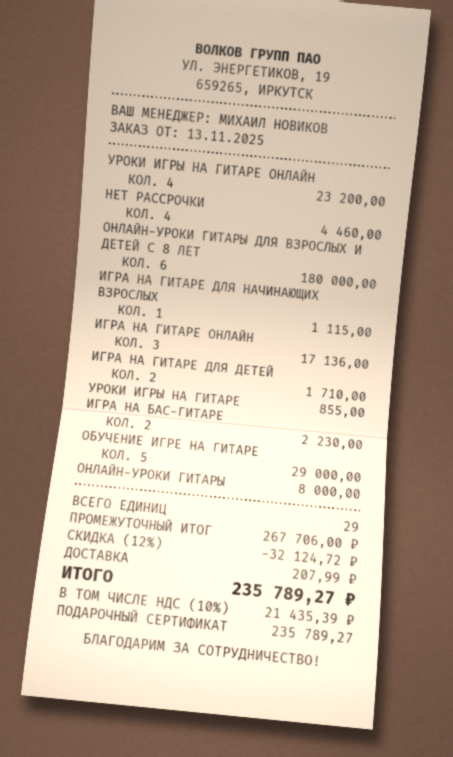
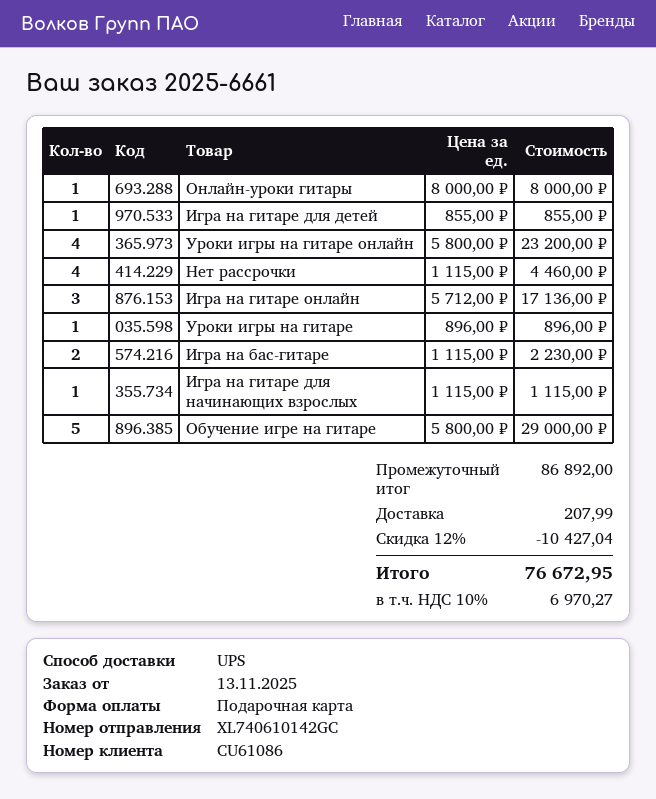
ОНЛАЙН-УРОКИ ГИТАРЫ ДЛЯ ВЗРОСЛЫХ И ДЕТЕЙ С 8 ЛЕТ: 6 for 180000.00 -> none
ИГРА НА ГИТАРЕ ДЛЯ ДЕТЕЙ: 2 for 1710.00 -> 1 for 855.00
УРОКИ ИГРЫ НА ГИТАРЕ: 1 for 855.00 -> 1 for 896.00
subtotal: 267706.00 -> 86892.00
discount: 12% = 32124.72 -> 12% = 10427.04
tax: 10% = 21435.39 -> 10% = 6970.27
total: 235789.27 -> 76672.95

